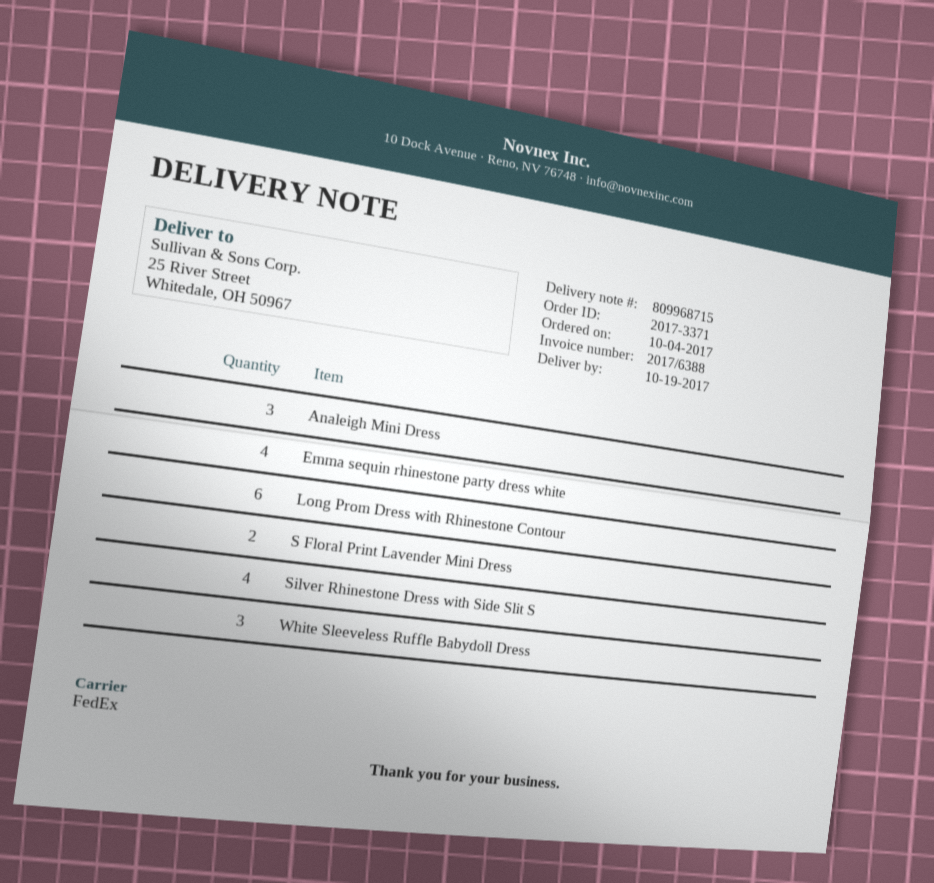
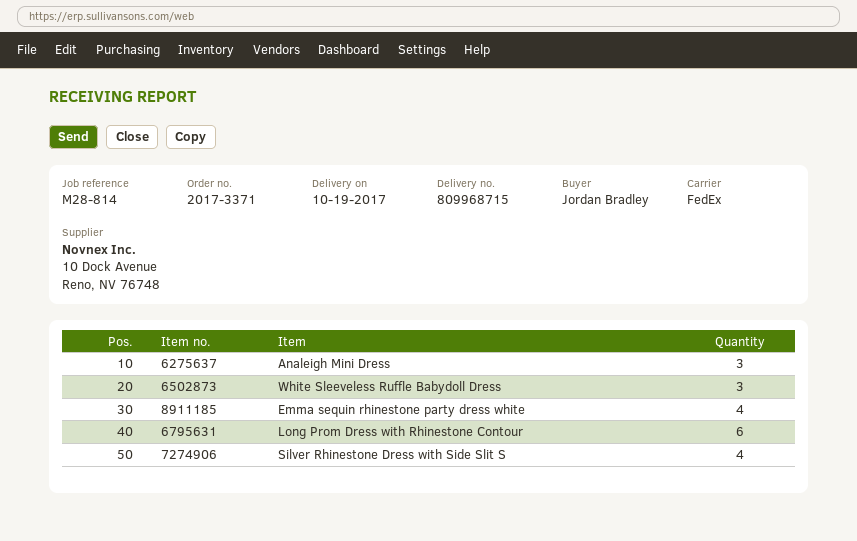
S Floral Print Lavender Mini Dress: 2 -> none

